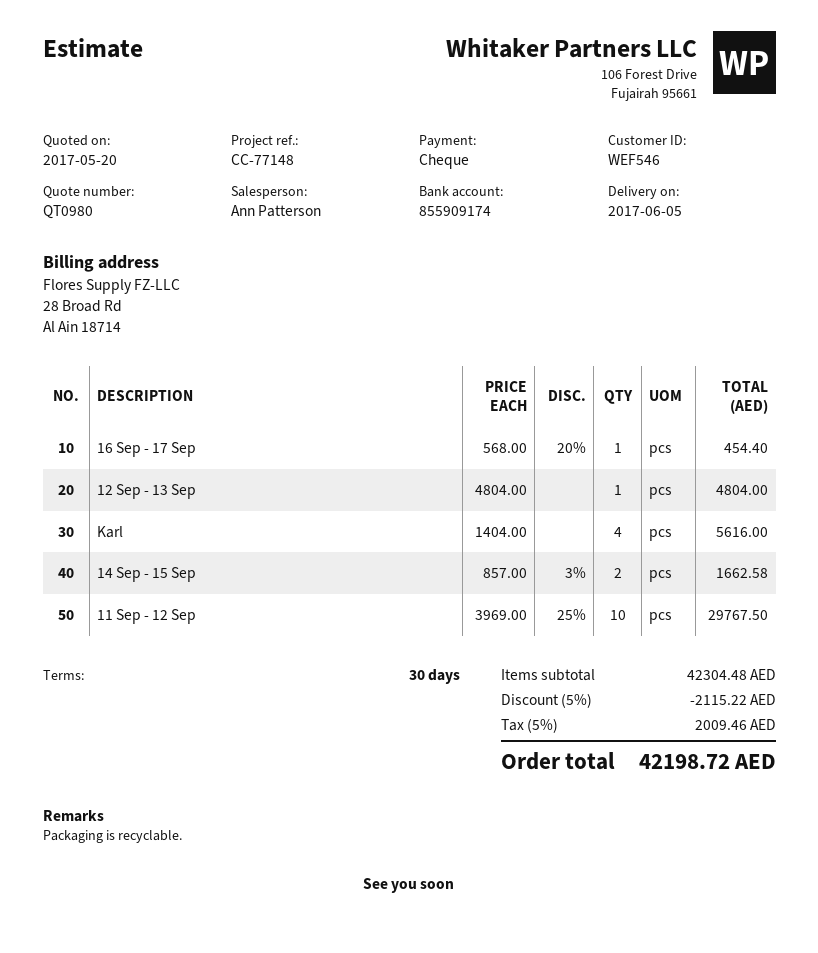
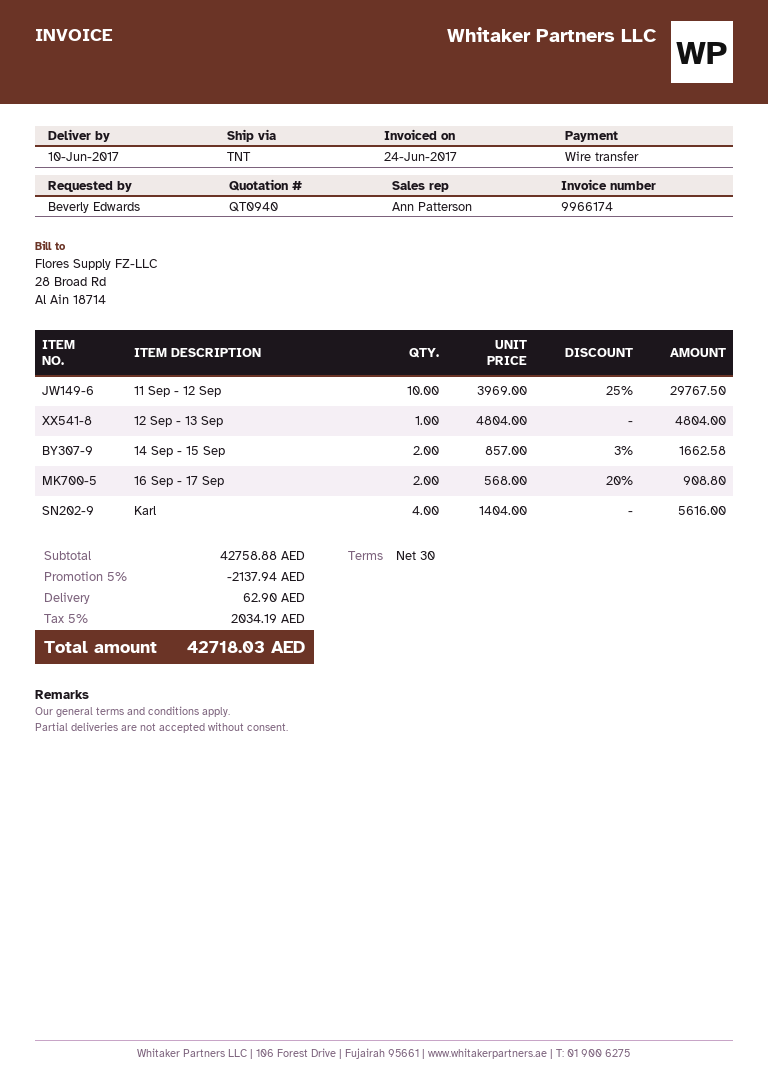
quote number: QT0980 -> QT0940
delivery date: 2017-06-05 -> 2017-06-10
payment method: cheque -> bank transfer
16 Sep - 17 Sep: 1 x 568.00 - 20% = 454.40 -> 2 x 568.00 - 20% = 908.80
subtotal: 42304.48 -> 42758.88
discount: 5% = 2115.22 -> 5% = 2137.94
shipping: none -> 62.90
tax: 5% = 2009.46 -> 5% = 2034.19
total: 42198.72 -> 42718.03

